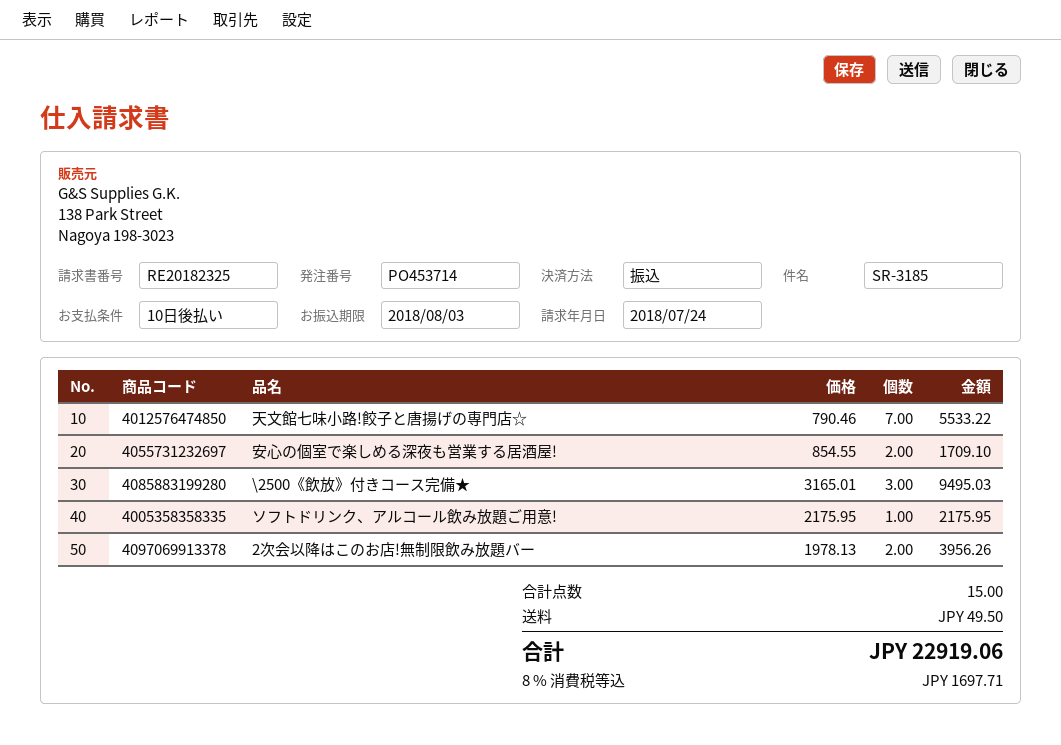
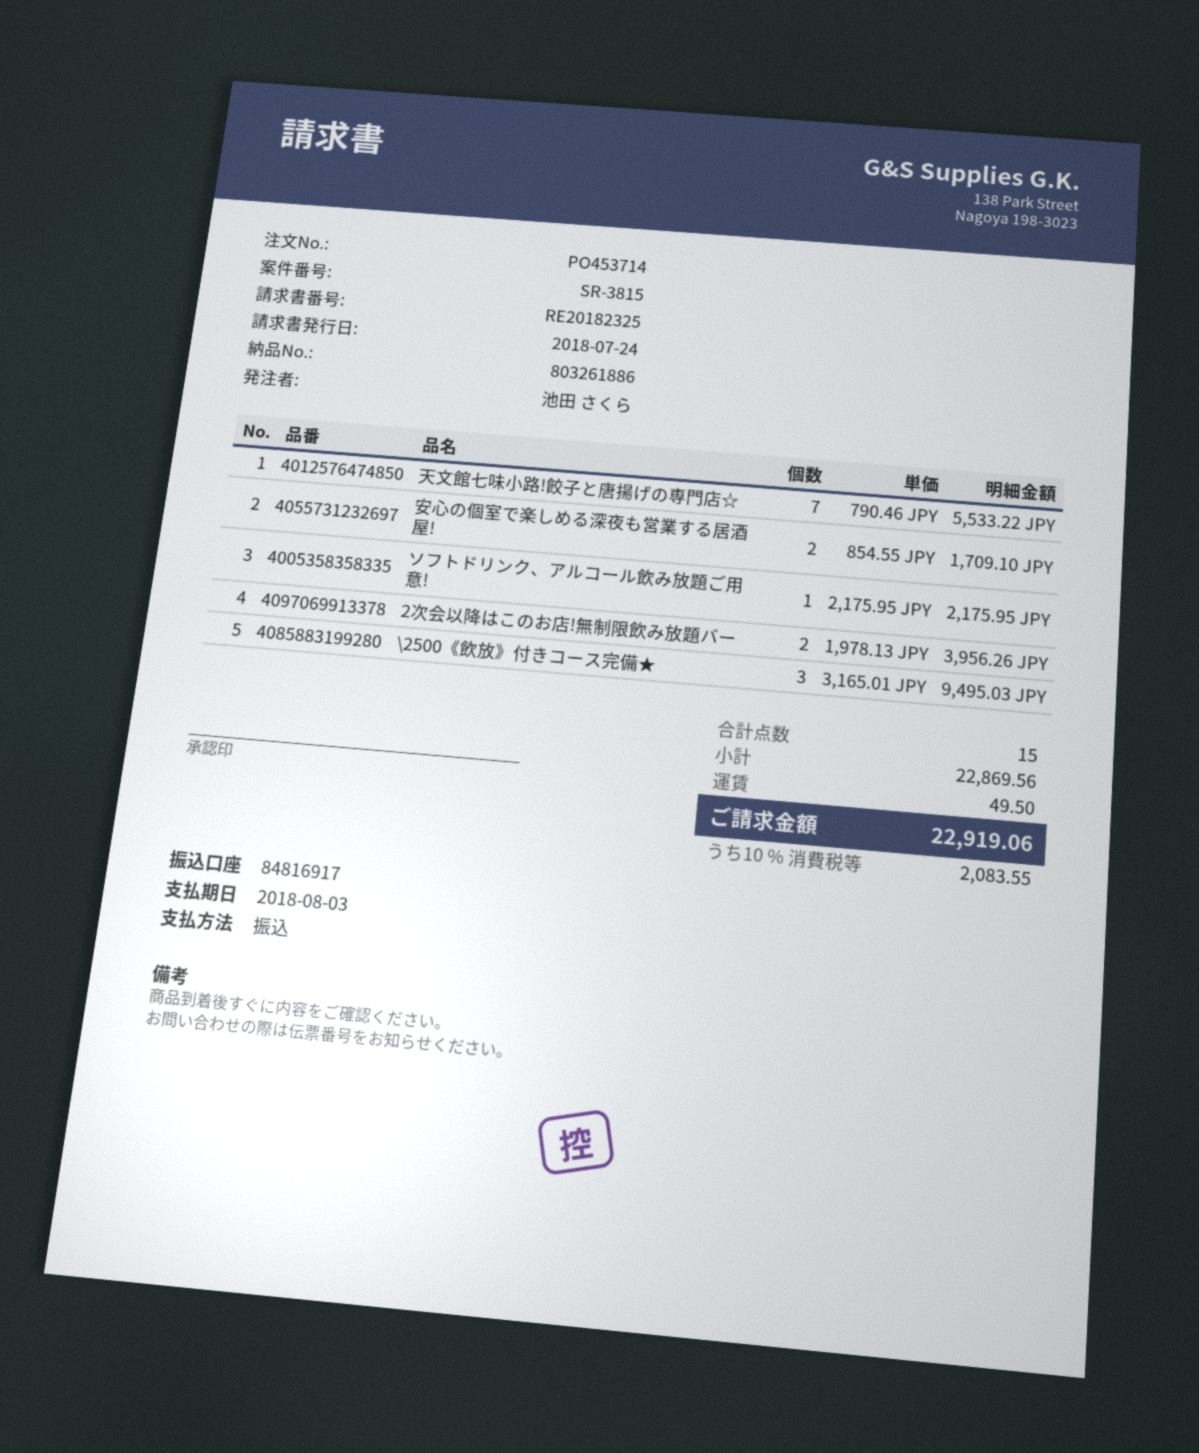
reference: SR-3185 -> SR-3815
tax: 8% = 1697.71 -> 10% = 2083.55

